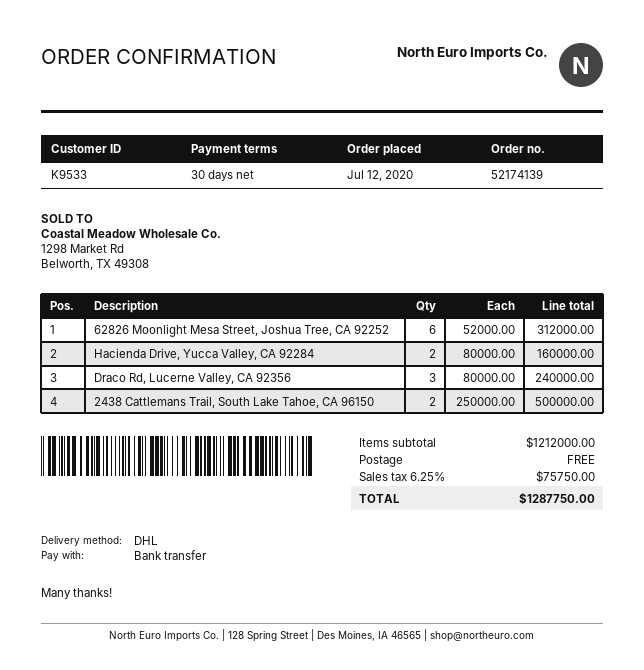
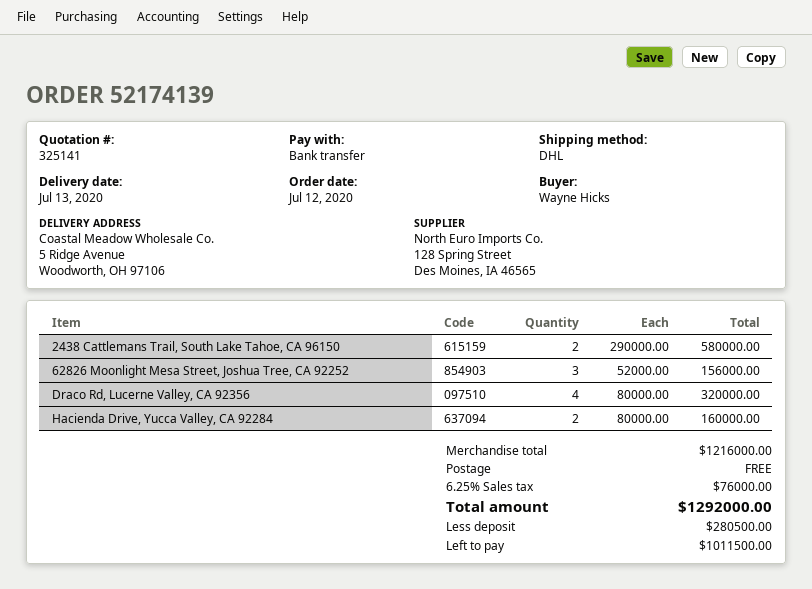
62826 Moonlight Mesa Street, Joshua Tree, CA 92252: 6 x 52000.00 = 312000.00 -> 3 x 52000.00 = 156000.00
Draco Rd, Lucerne Valley, CA 92356: 3 x 80000.00 = 240000.00 -> 4 x 80000.00 = 320000.00
2438 Cattlemans Trail, South Lake Tahoe, CA 96150: 2 x 250000.00 = 500000.00 -> 2 x 290000.00 = 580000.00
subtotal: 1212000.00 -> 1216000.00
tax: 6.25% = 75750.00 -> 6.25% = 76000.00
total: 1287750.00 -> 1292000.00

